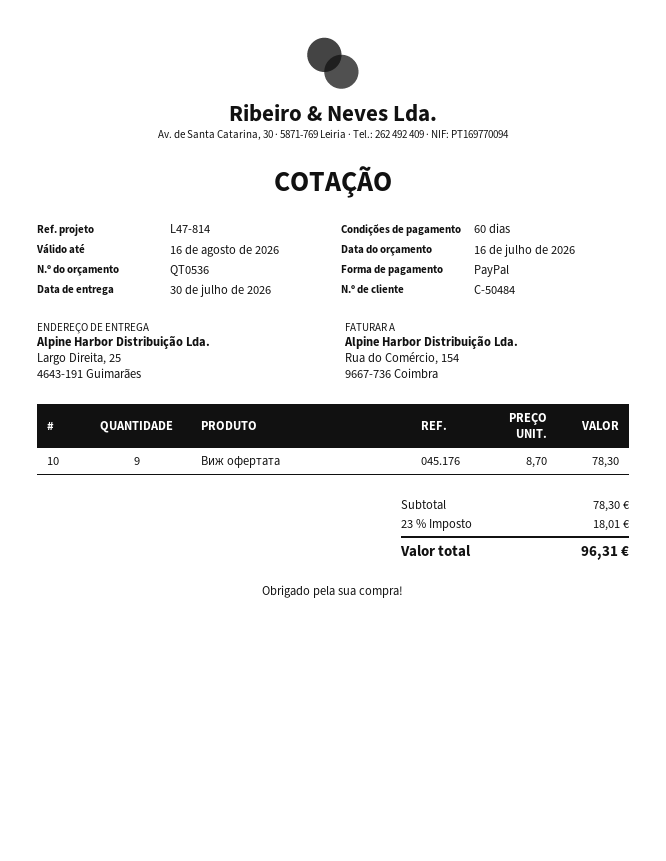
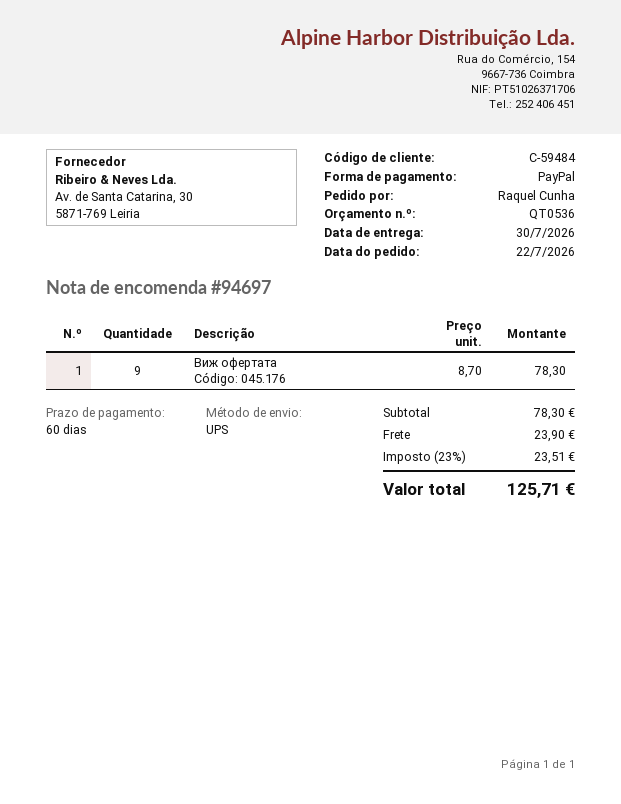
customer number: C-50484 -> C-59484
shipping: none -> 23.90
tax: 23% = 18.01 -> 23% = 23.51
total: 96.31 -> 125.71

